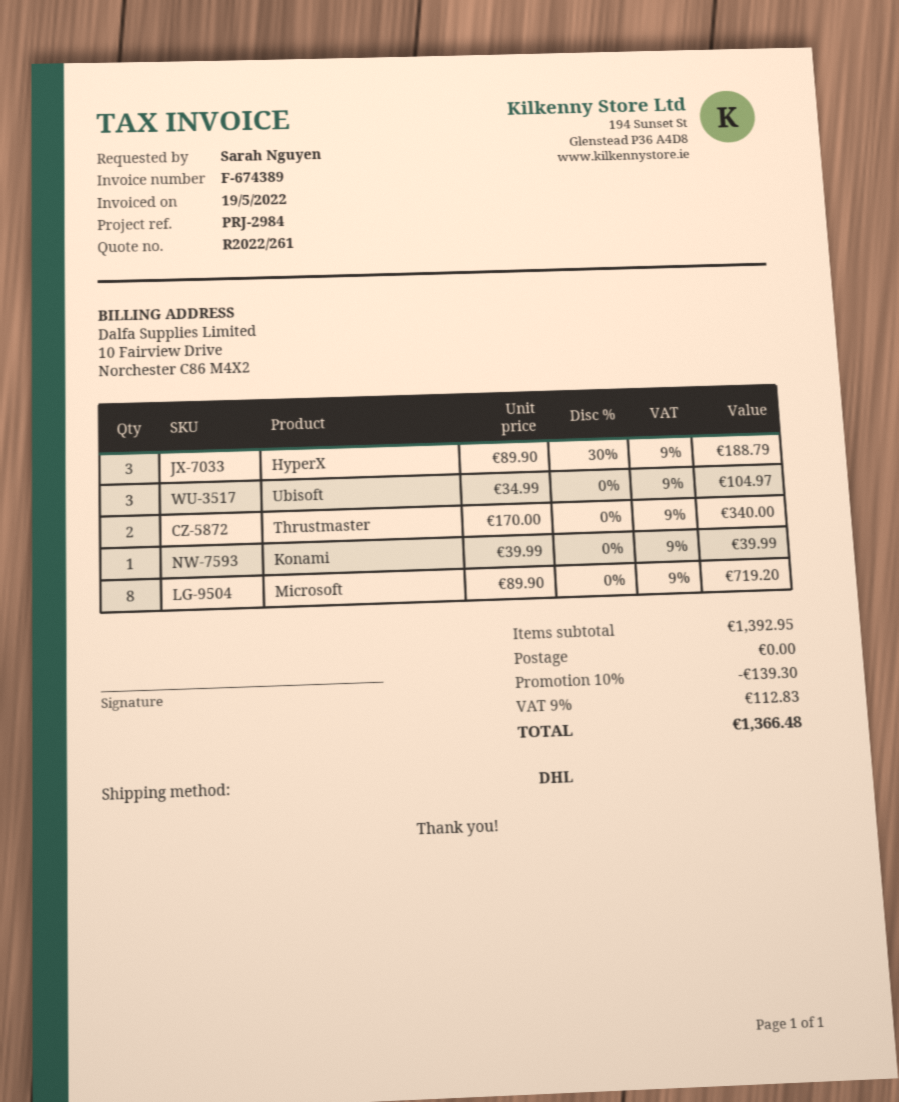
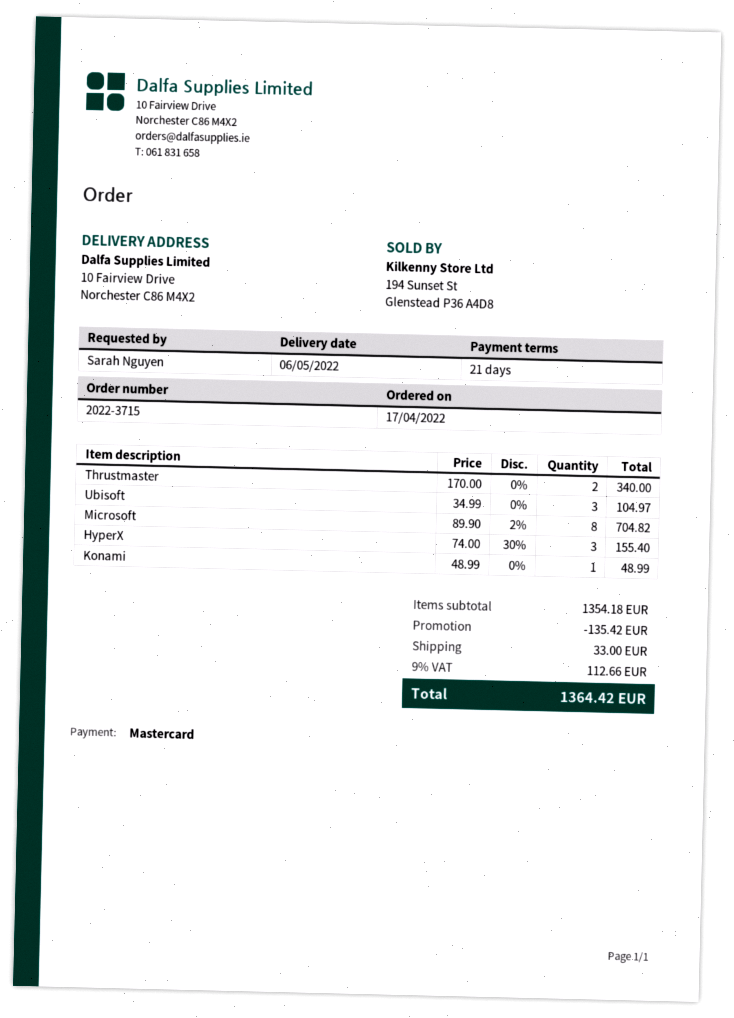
HyperX: 3 x 89.90 - 30% = 188.79 -> 3 x 74.00 - 30% = 155.40
Konami: 1 x 39.99 = 39.99 -> 1 x 48.99 = 48.99
Microsoft: 8 x 89.90 = 719.20 -> 8 x 89.90 - 2% = 704.82
subtotal: 1392.95 -> 1354.18
discount: 139.30 -> 135.42
shipping: 0.00 -> 33.00
tax: 9% = 112.83 -> 9% = 112.66
total: 1366.48 -> 1364.42

